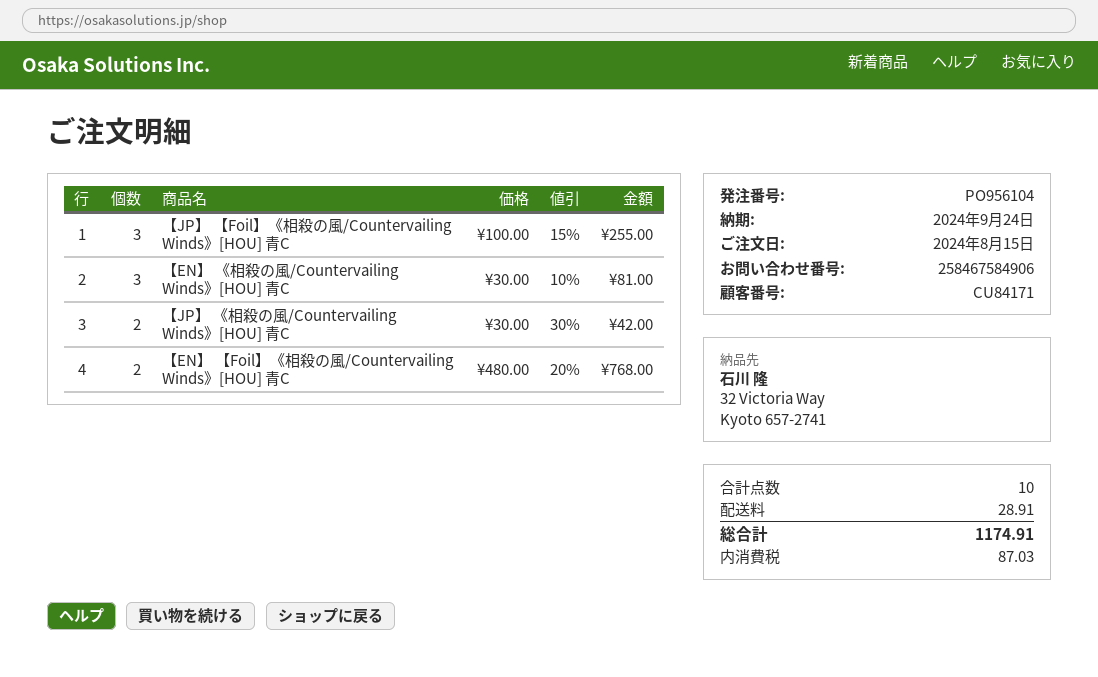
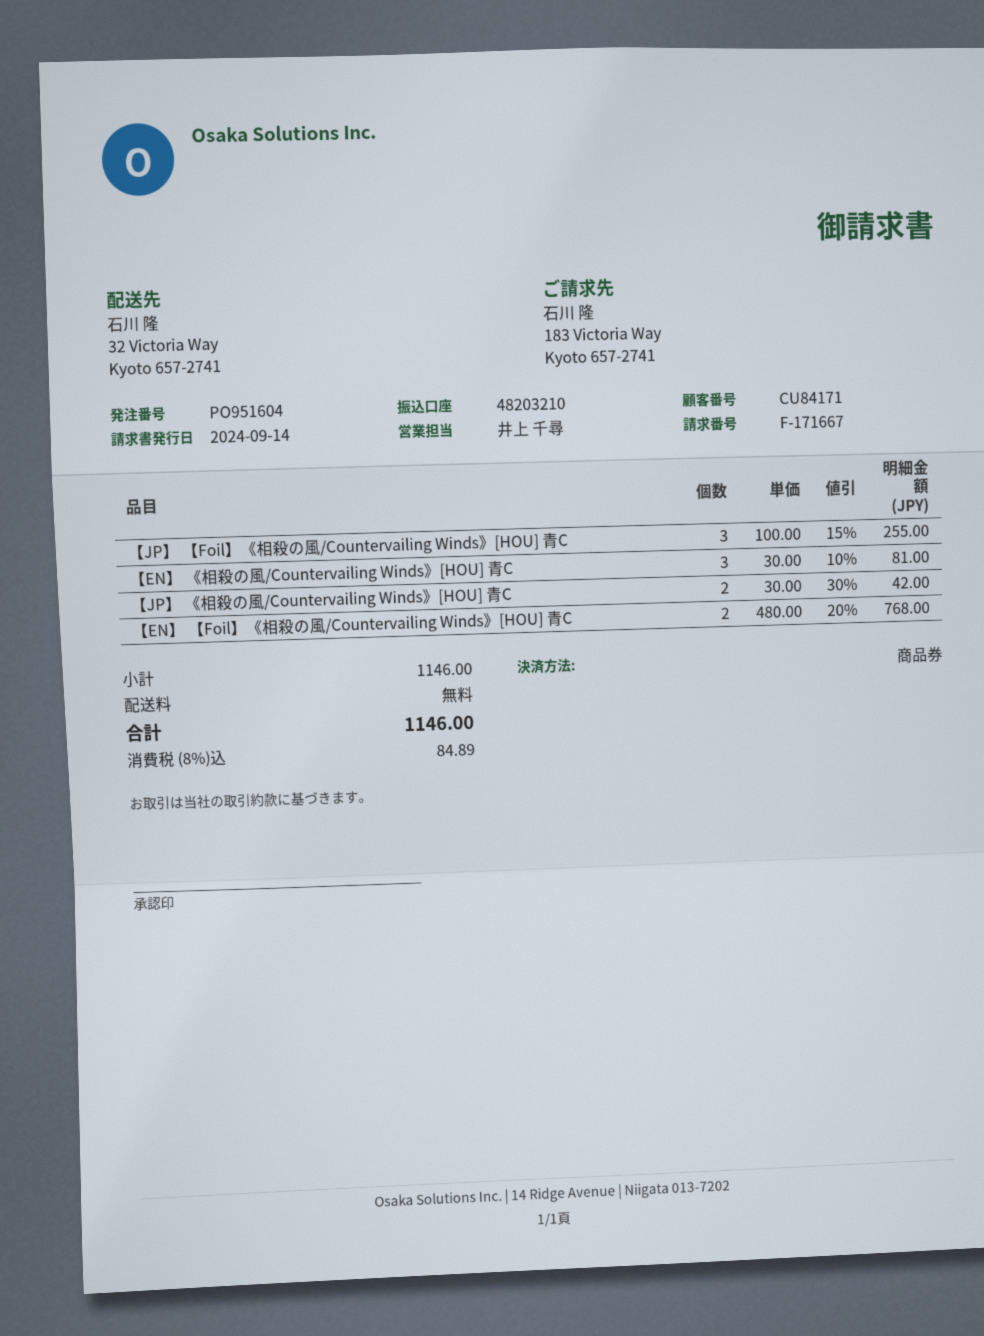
order number: PO956104 -> PO951604
shipping: 28.91 -> 0.00
tax: 87.03 -> 84.89
total: 1174.91 -> 1146.00

